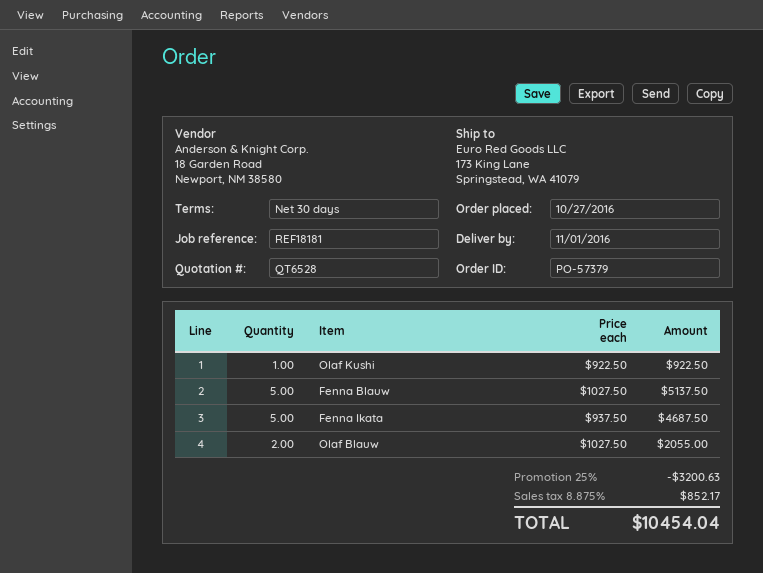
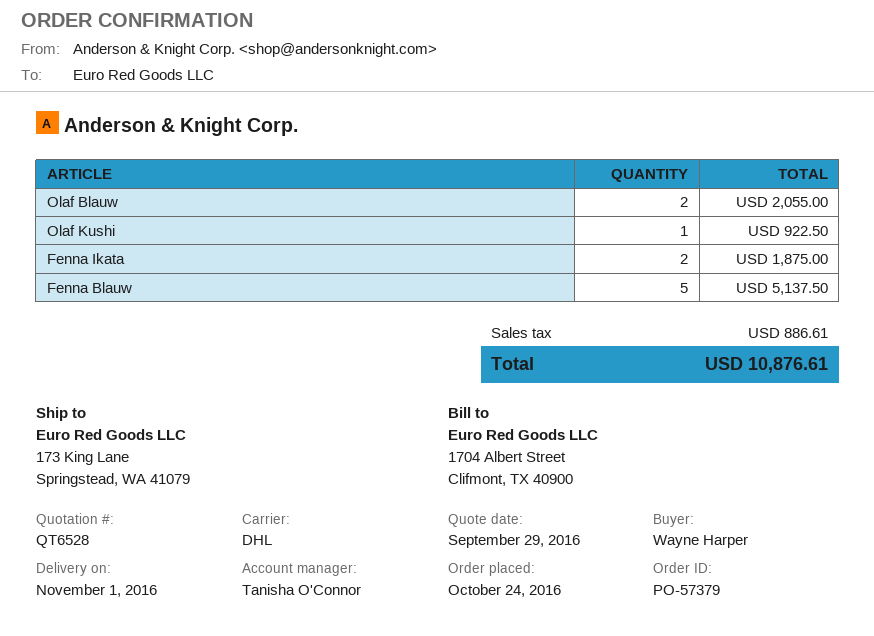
order date: 2016-10-27 -> 2016-10-24
Fenna Ikata: 5 for 4687.50 -> 2 for 1875.00
discount: 25% = 3200.63 -> none
tax: 852.17 -> 886.61
total: 10454.04 -> 10876.61

